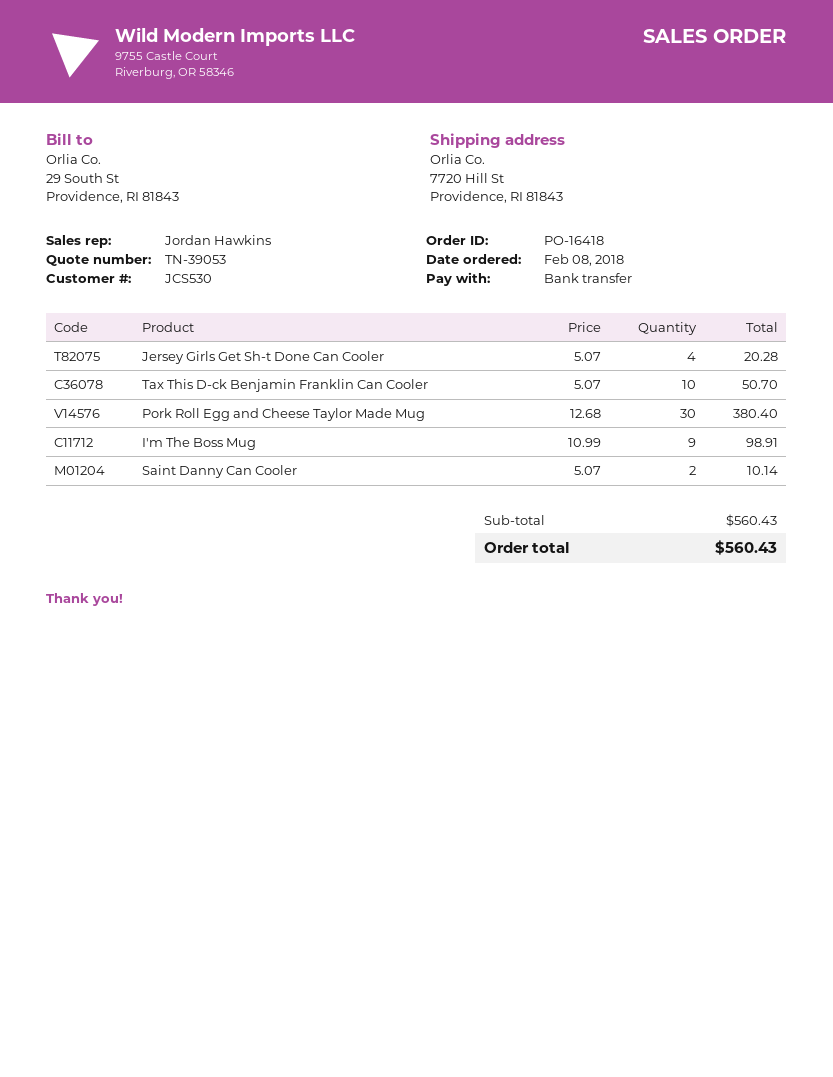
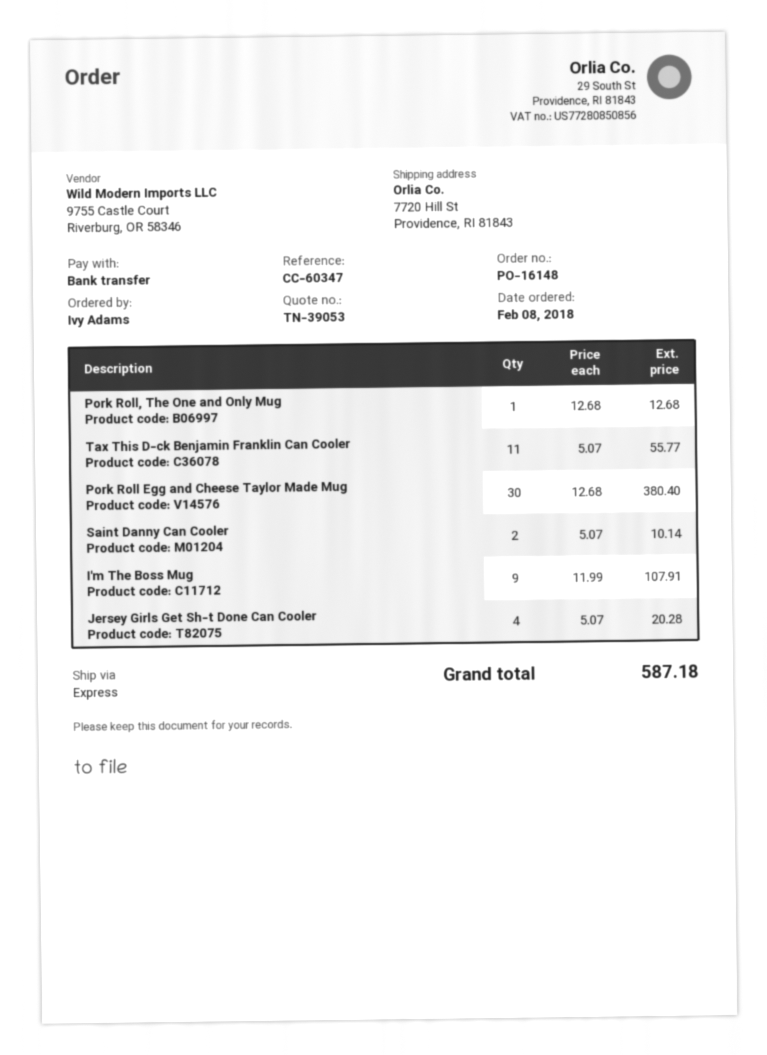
order number: PO-16418 -> PO-16148
Tax This D-ck Benjamin Franklin Can Cooler: 10 x 5.07 = 50.70 -> 11 x 5.07 = 55.77
I'm The Boss Mug: 9 x 10.99 = 98.91 -> 9 x 11.99 = 107.91
Pork Roll, The One and Only Mug: none -> 1 x 12.68 = 12.68
total: 560.43 -> 587.18

